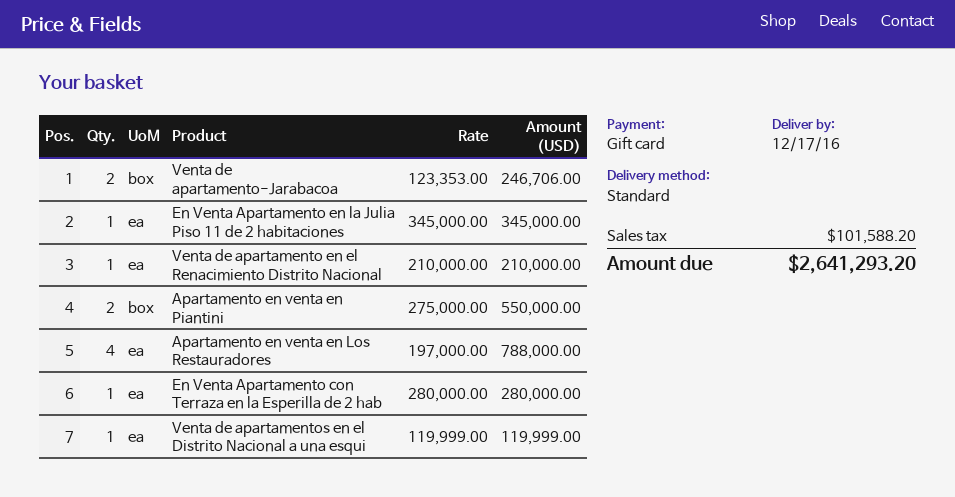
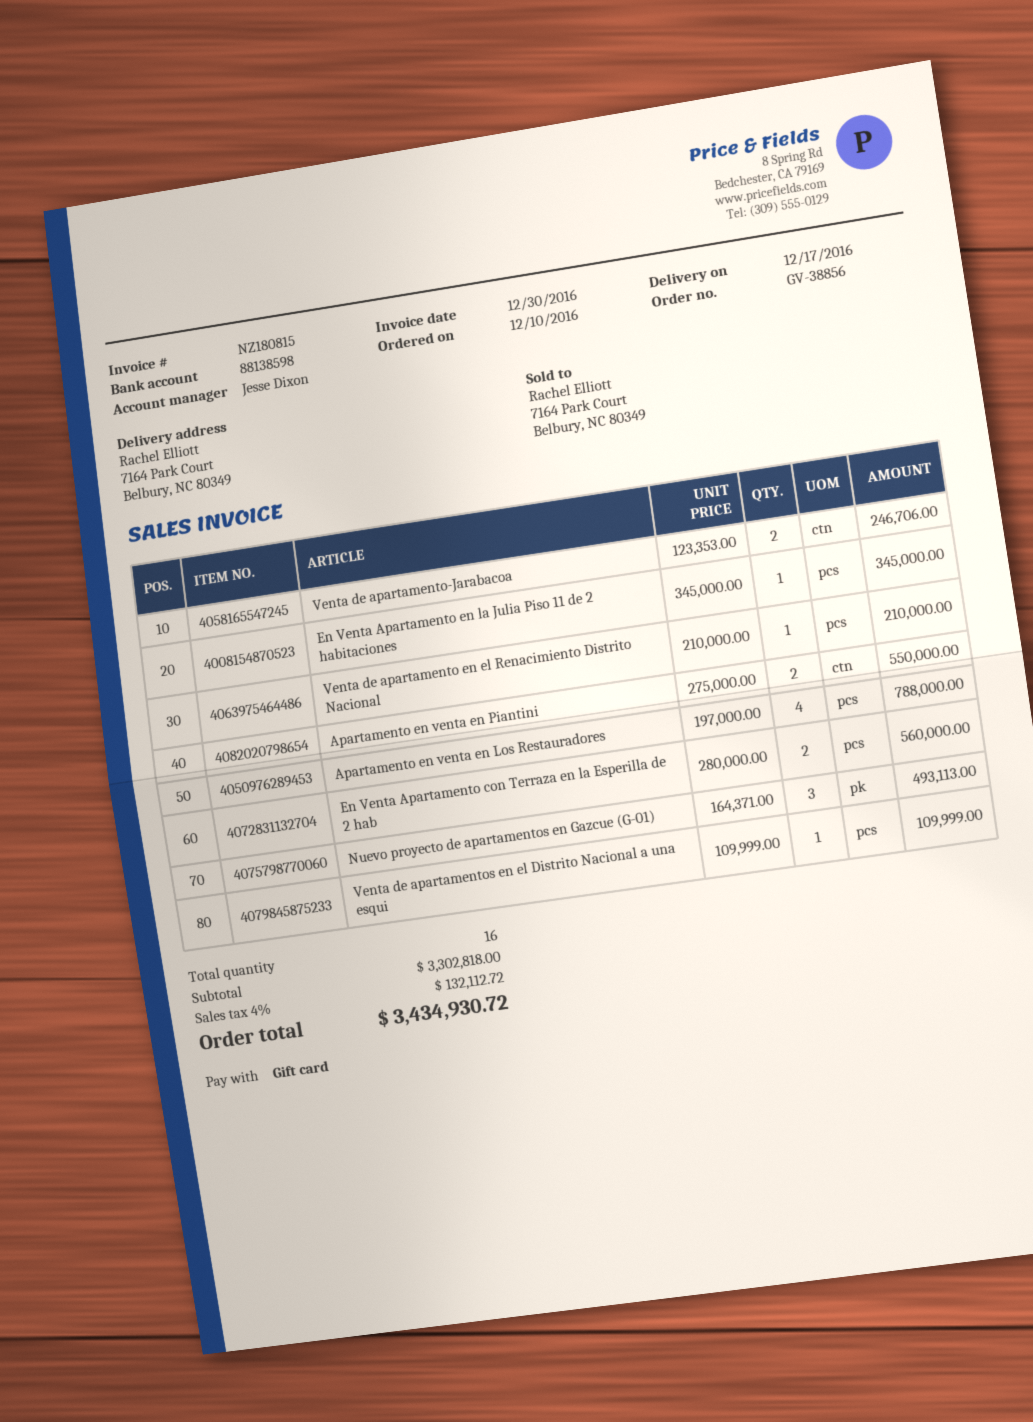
En Venta Apartamento con Terraza en la Esperilla de 2 hab: 1 x 280000.00 = 280000.00 -> 2 x 280000.00 = 560000.00
Venta de apartamentos en el Distrito Nacional a una esqui: 1 x 119999.00 = 119999.00 -> 1 x 109999.00 = 109999.00
Nuevo proyecto de apartamentos en Gazcue (G-01): none -> 3 x 164371.00 = 493113.00
tax: 101588.20 -> 132112.72
total: 2641293.20 -> 3434930.72

